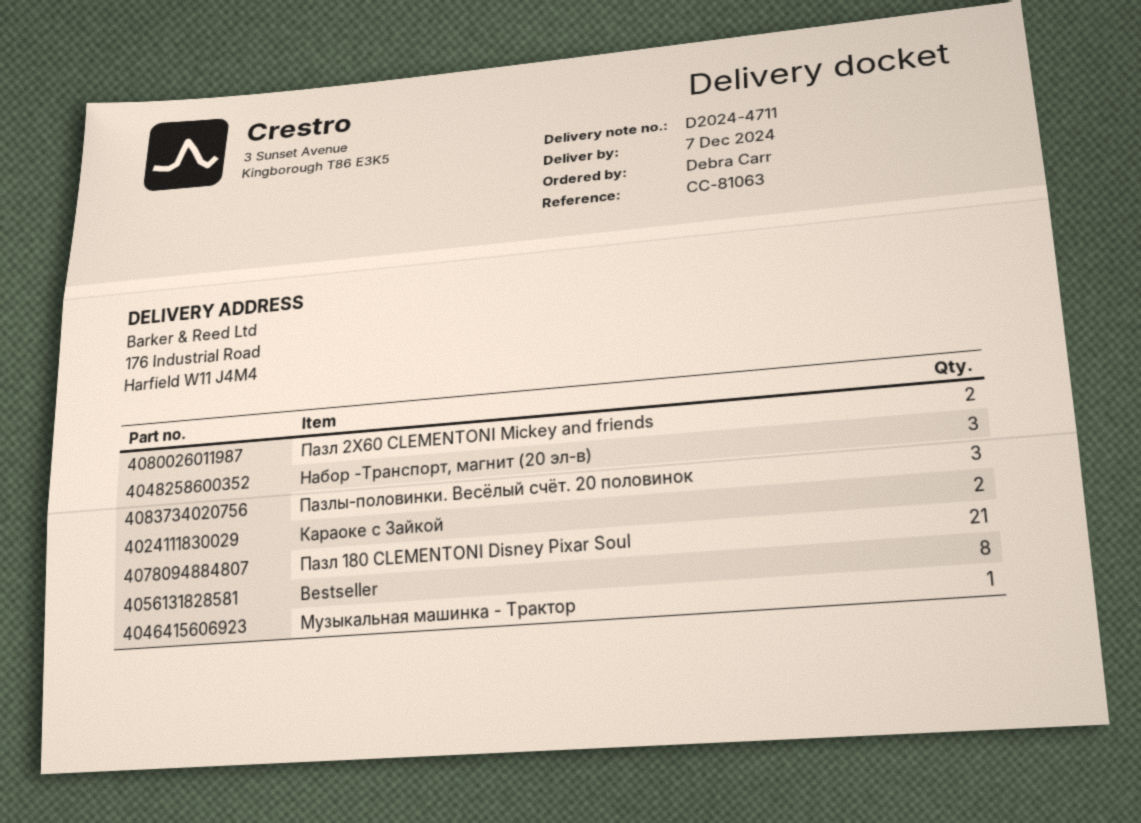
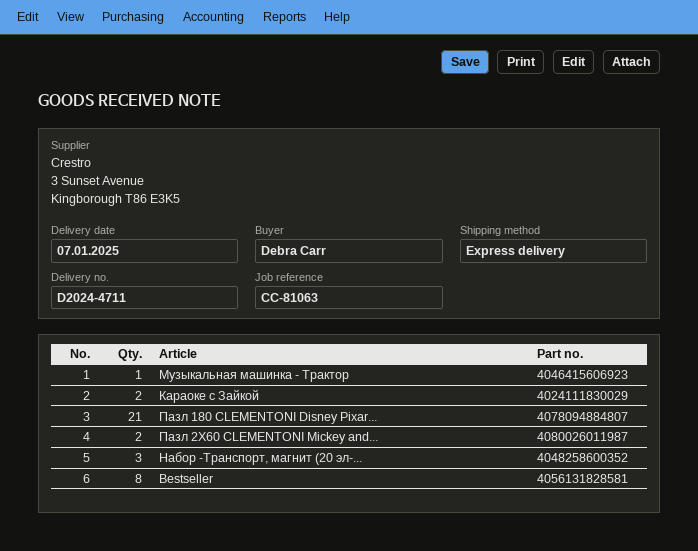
delivery date: 2024-12-07 -> 2025-01-07
Пазлы-половинки. Весёлый счёт. 20 половинок: 3 -> none

